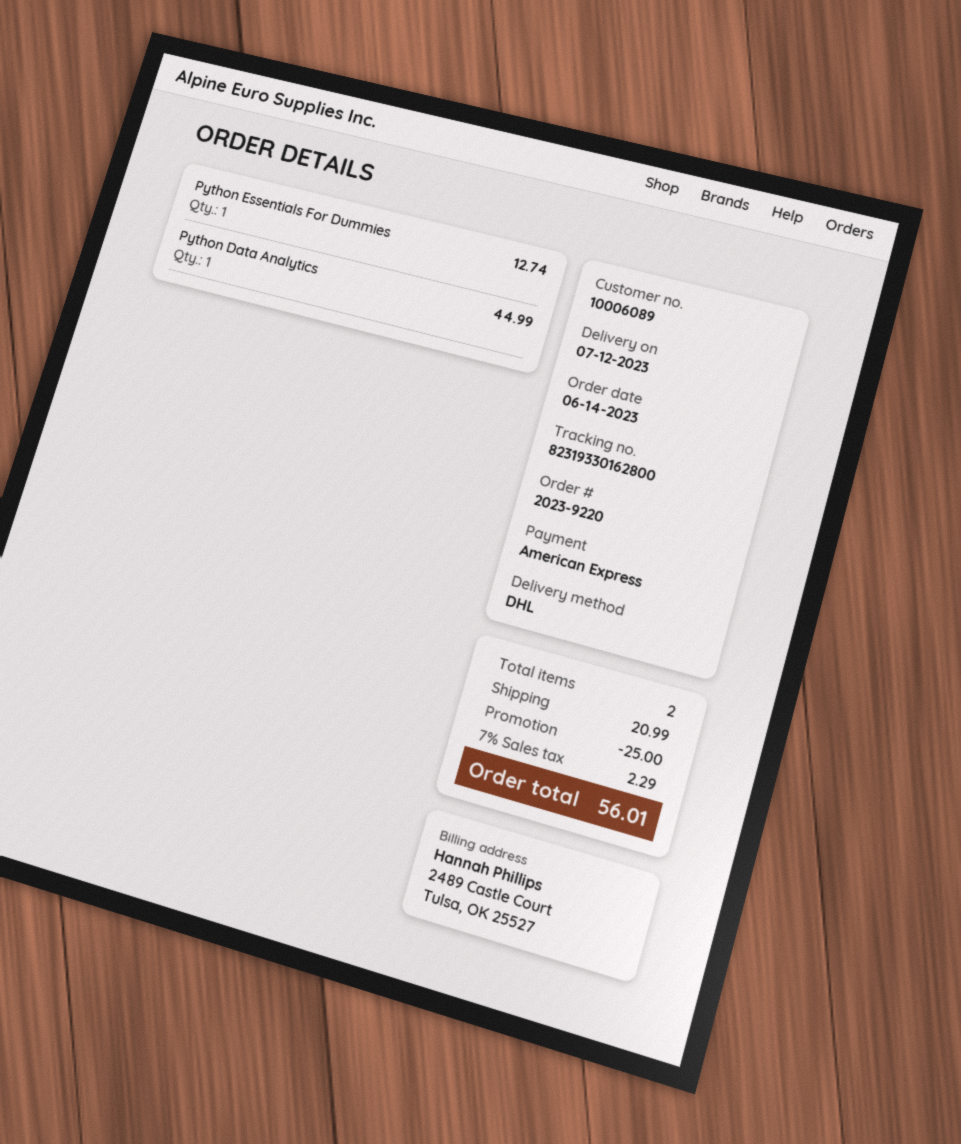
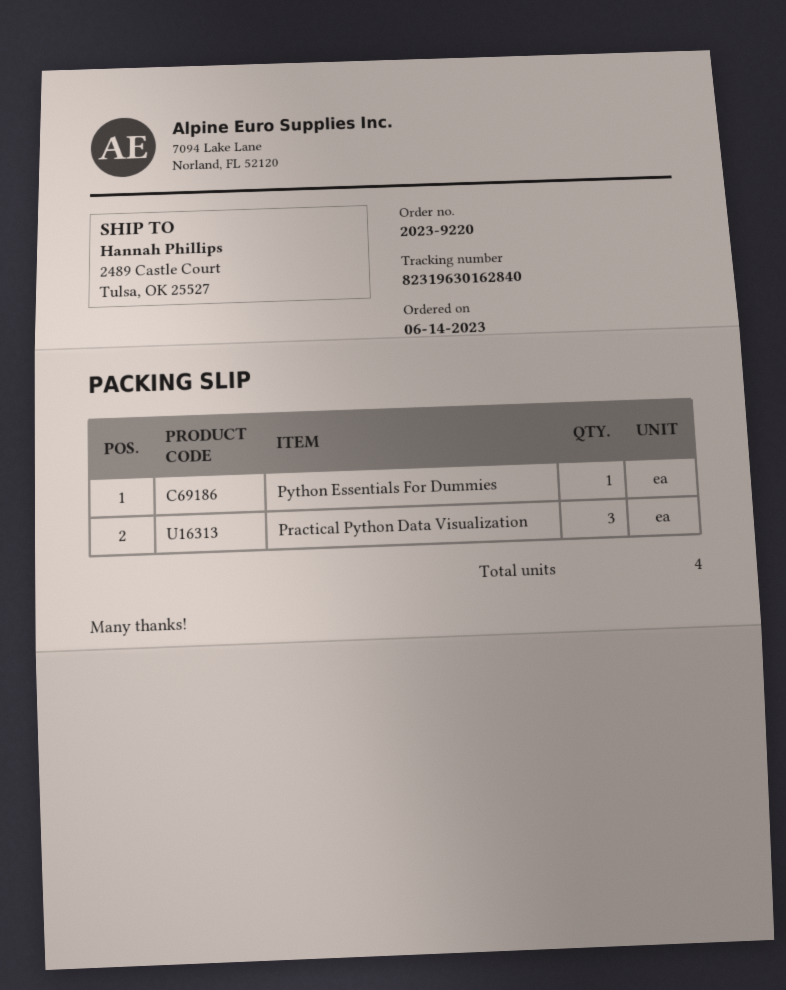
tracking number: 82319330162800 -> 82319630162840
Python Data Analytics: 1 -> none
Practical Python Data Visualization: none -> 3
total quantity: 2 -> 4

